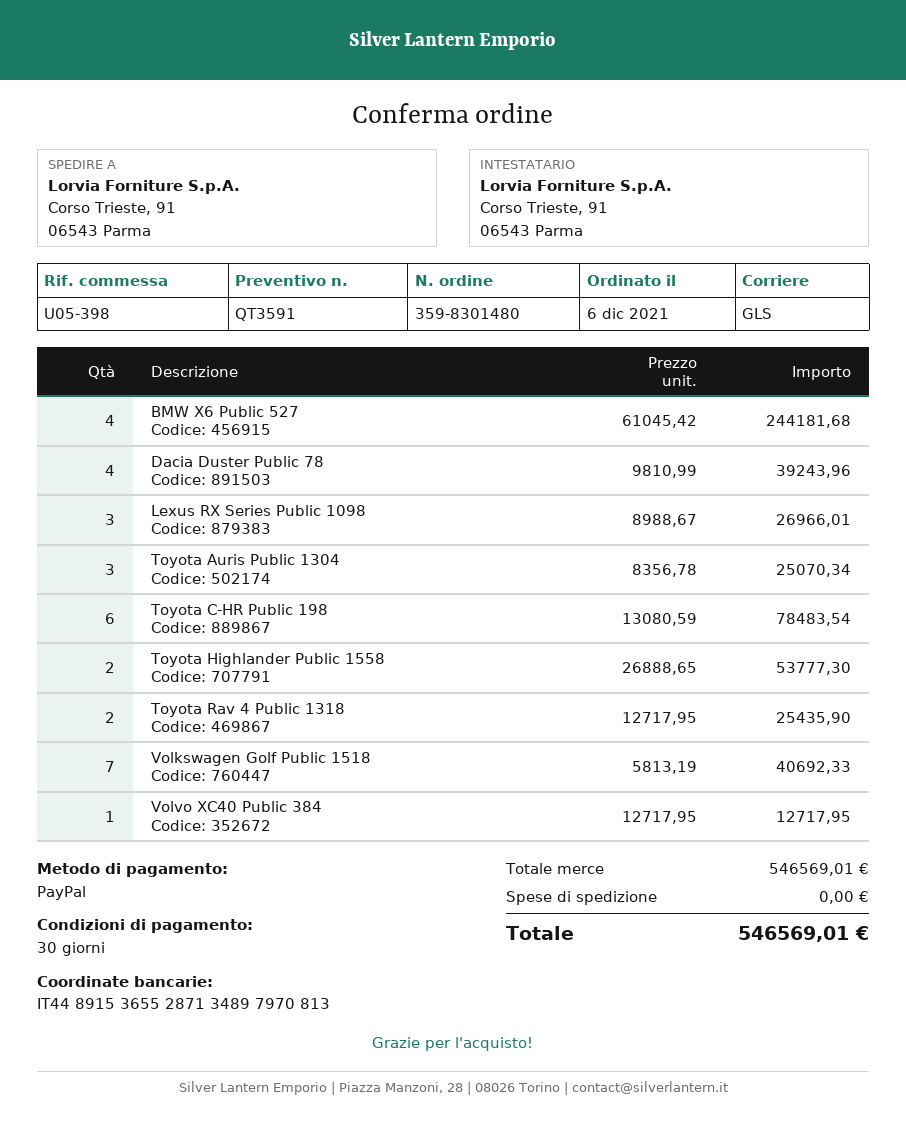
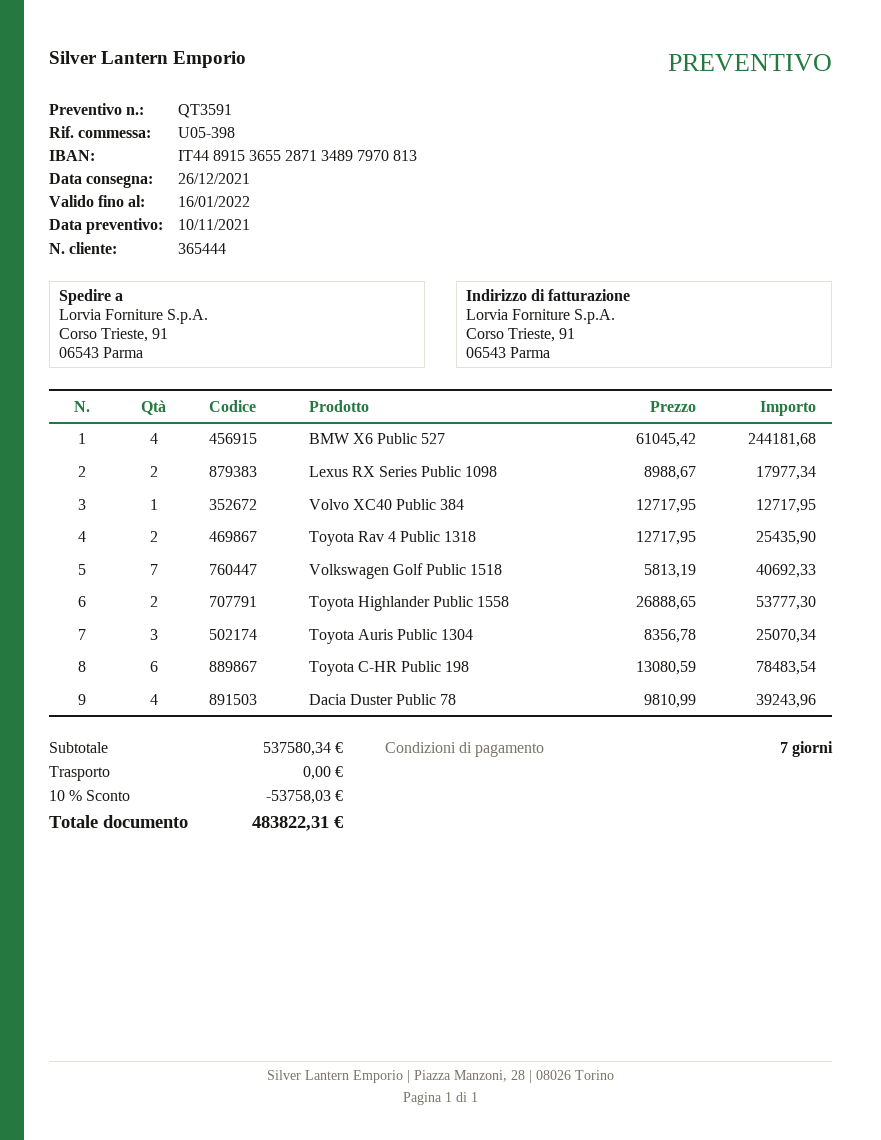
payment terms: 30 days -> 7 days
Lexus RX Series Public 1098: 3 x 8988.67 = 26966.01 -> 2 x 8988.67 = 17977.34
subtotal: 546569.01 -> 537580.34
discount: none -> 10% = 53758.03
total: 546569.01 -> 483822.31

